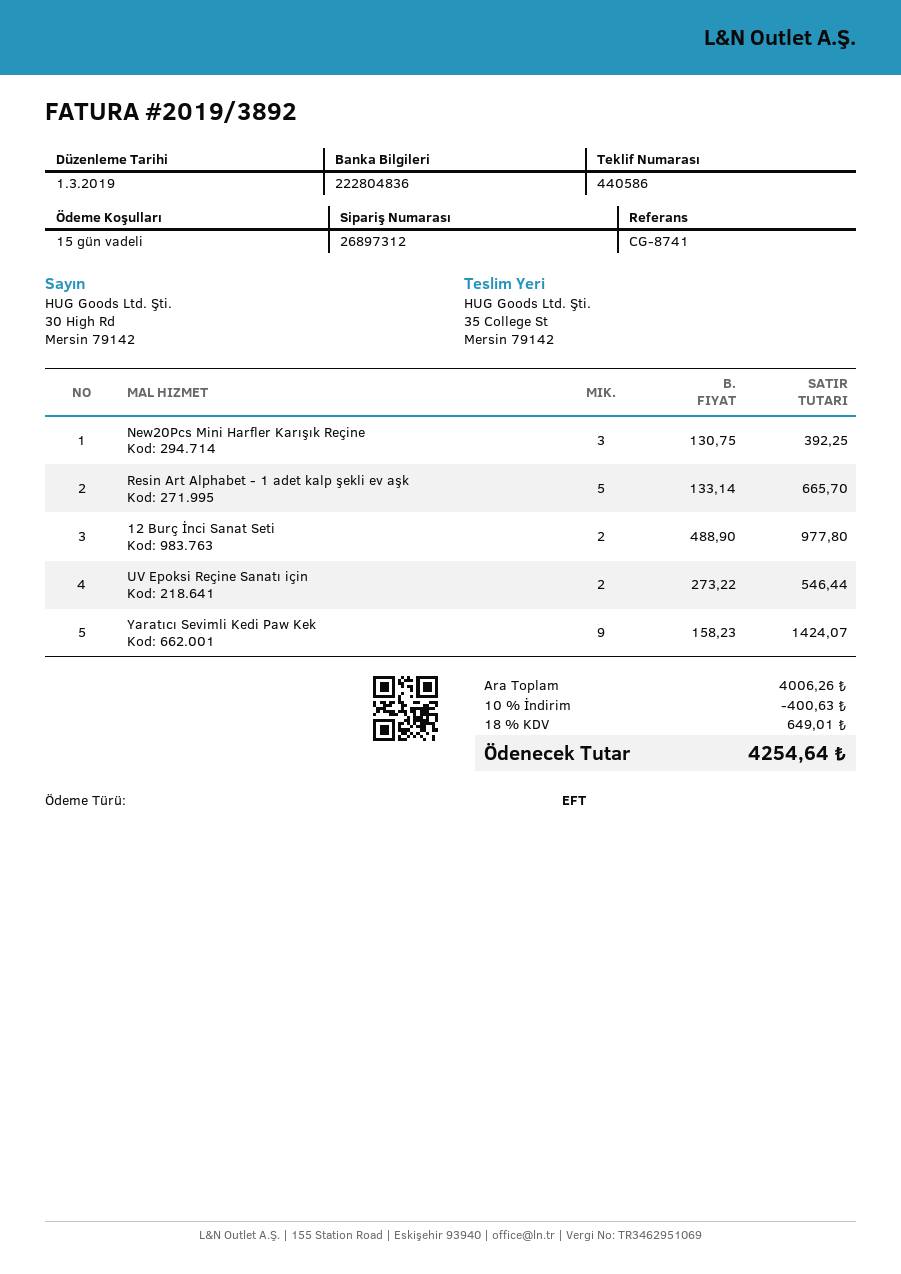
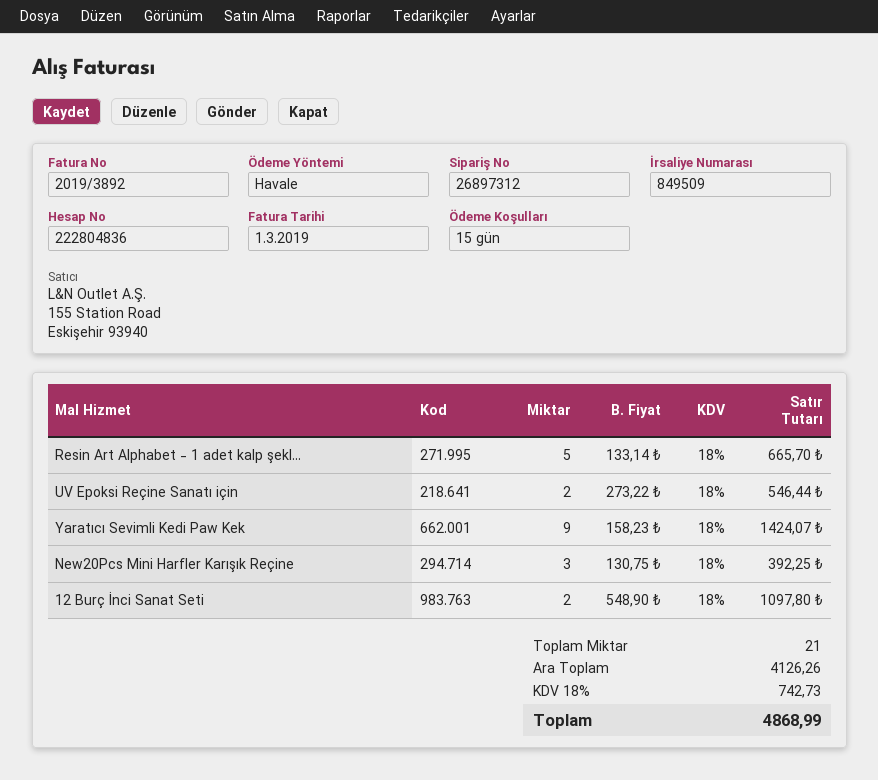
12 Burç İnci Sanat Seti: 2 x 488.90 = 977.80 -> 2 x 548.90 = 1097.80
subtotal: 4006.26 -> 4126.26
discount: 10% = 400.63 -> none
tax: 18% = 649.01 -> 18% = 742.73
total: 4254.64 -> 4868.99

